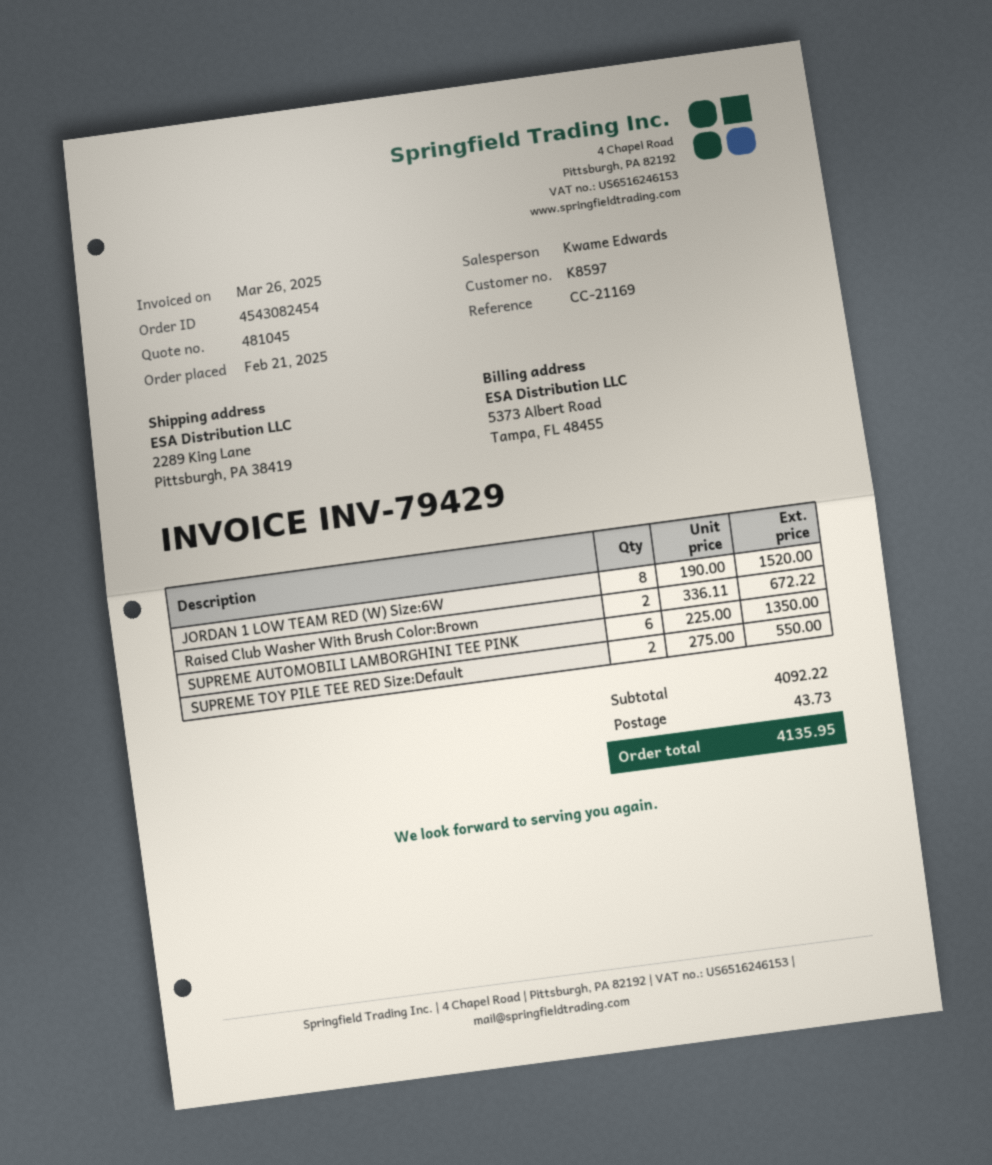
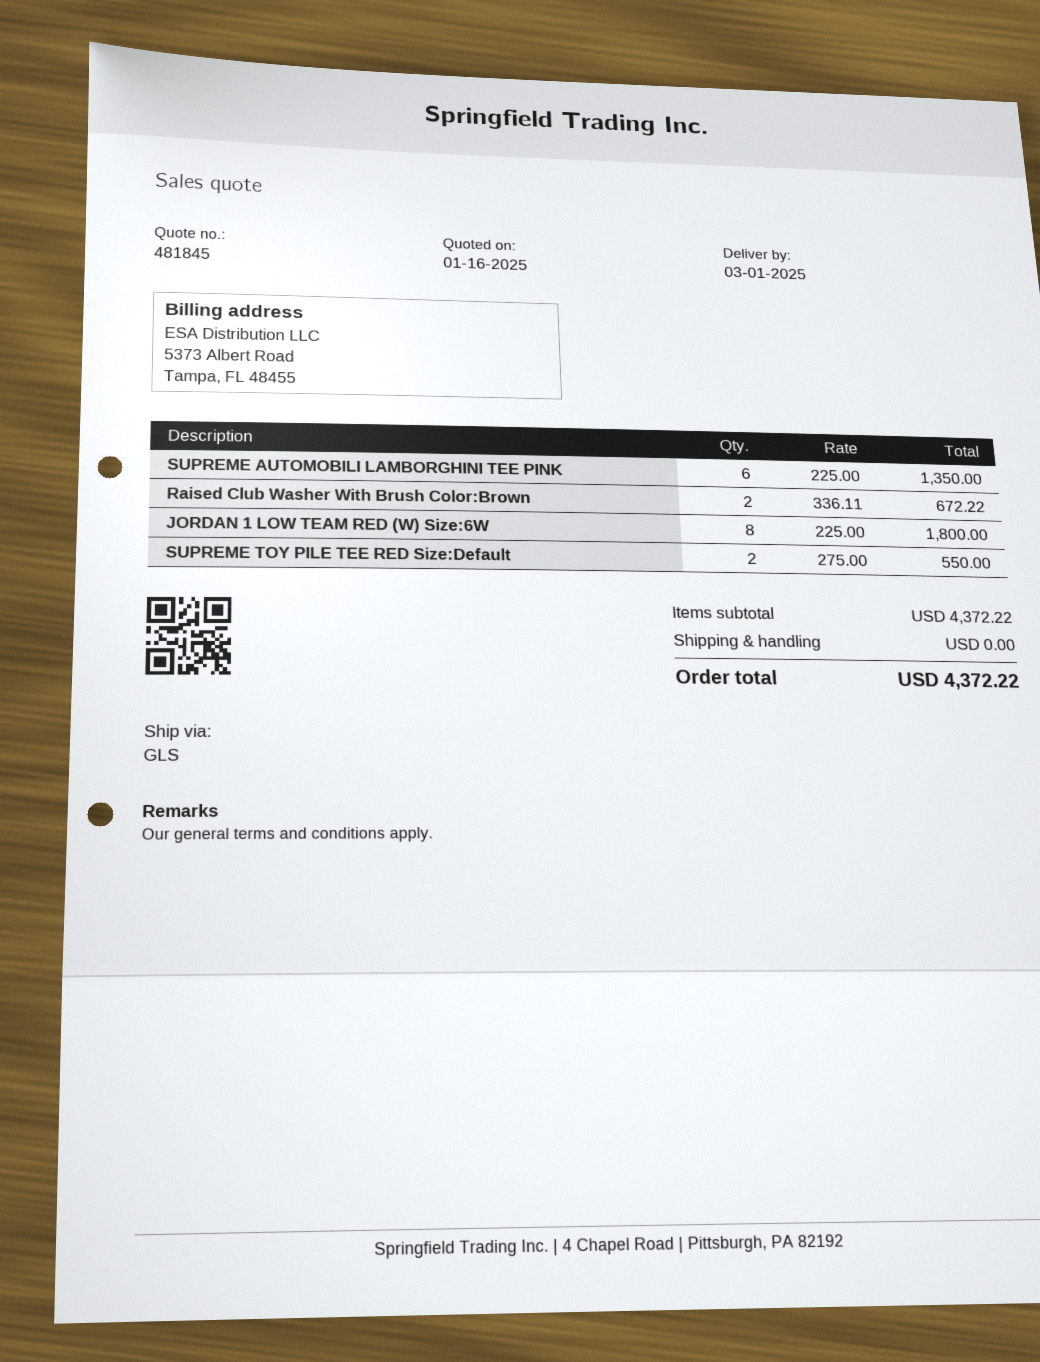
quote number: 481045 -> 481845
JORDAN 1 LOW TEAM RED (W) Size:6W: 8 x 190.00 = 1520.00 -> 8 x 225.00 = 1800.00
subtotal: 4092.22 -> 4372.22
shipping: 43.73 -> 0.00
total: 4135.95 -> 4372.22

